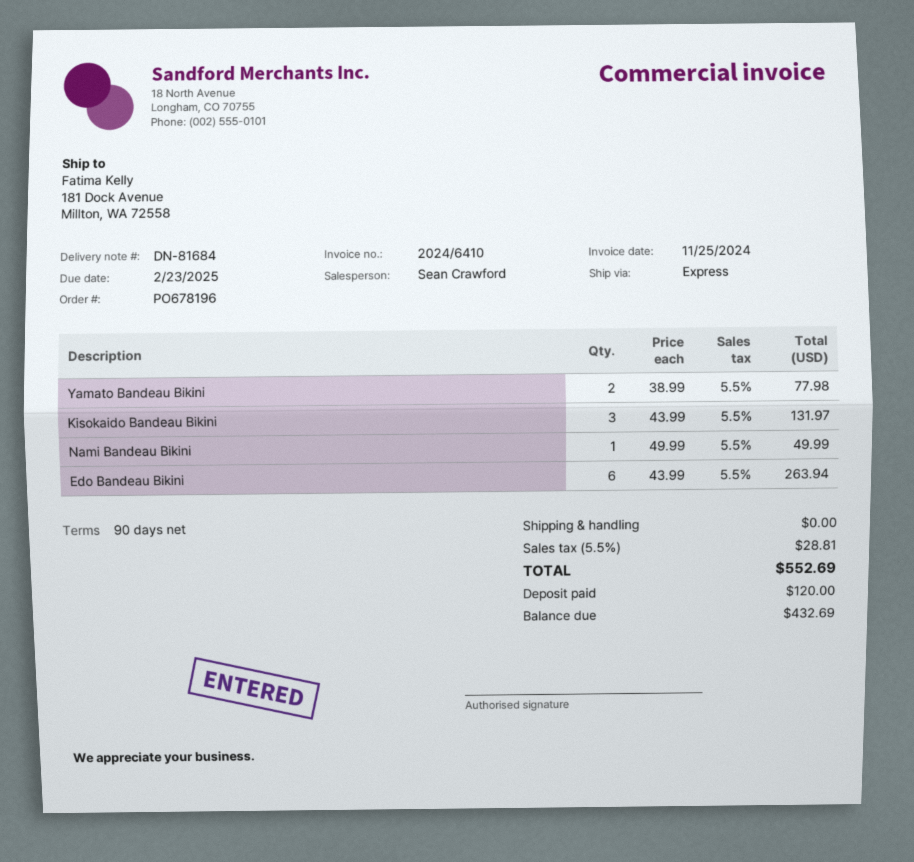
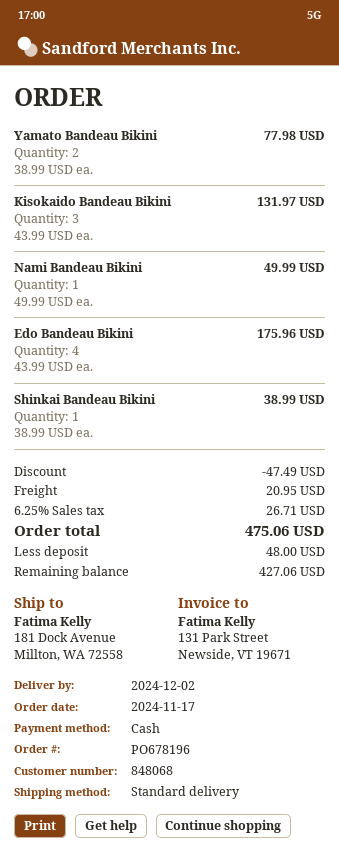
shipping method: express -> standard
Edo Bandeau Bikini: 6 x 43.99 = 263.94 -> 4 x 43.99 = 175.96
Shinkai Bandeau Bikini: none -> 1 x 38.99 = 38.99
discount: none -> 47.49
shipping: 0.00 -> 20.95
tax: 5.5% = 28.81 -> 6.25% = 26.71
total: 552.69 -> 475.06
deposit: 120.00 -> 48.00
balance: 432.69 -> 427.06

